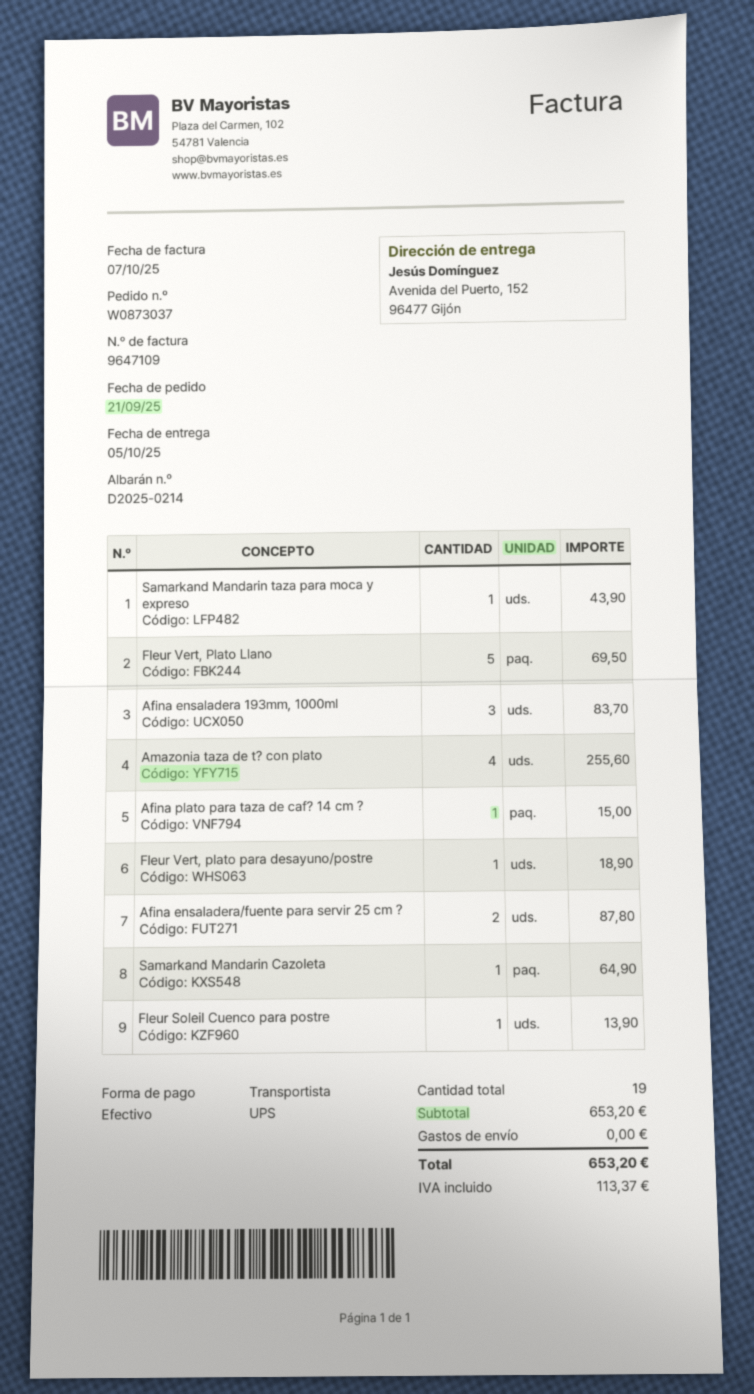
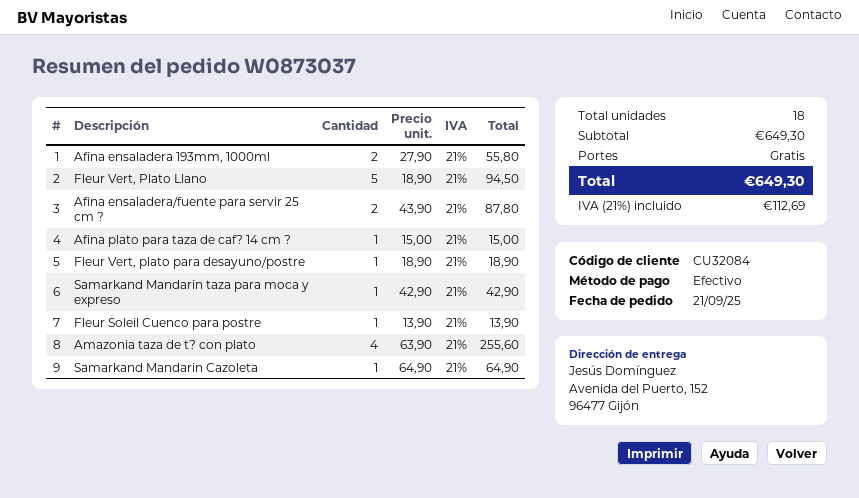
Samarkand Mandarin taza para moca y expreso: 1 for 43.90 -> 1 for 42.90
Fleur Vert, Plato Llano: 5 for 69.50 -> 5 for 94.50
Afina ensaladera 193mm, 1000ml: 3 for 83.70 -> 2 for 55.80
total quantity: 19 -> 18
subtotal: 653.20 -> 649.30
tax: 113.37 -> 112.69
total: 653.20 -> 649.30

